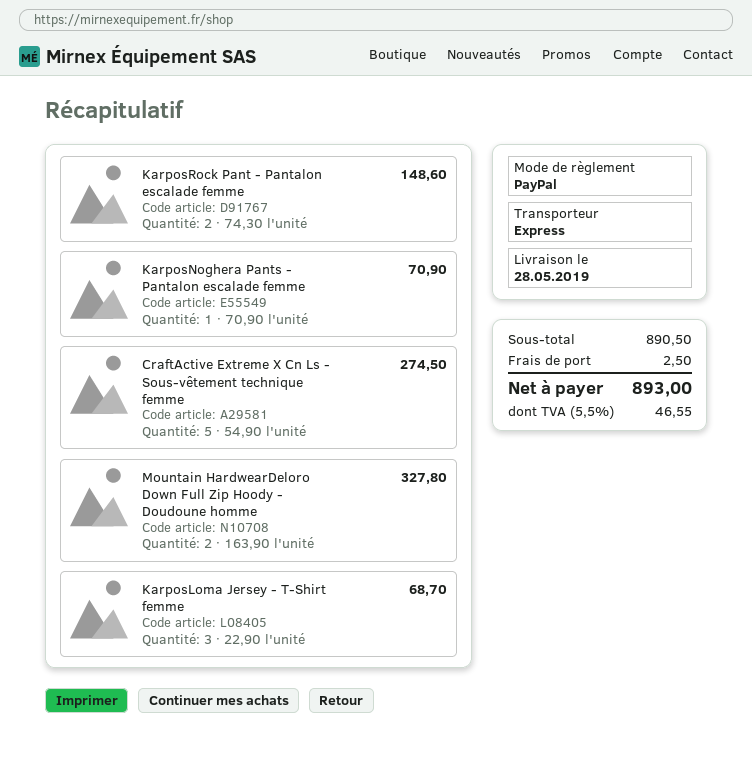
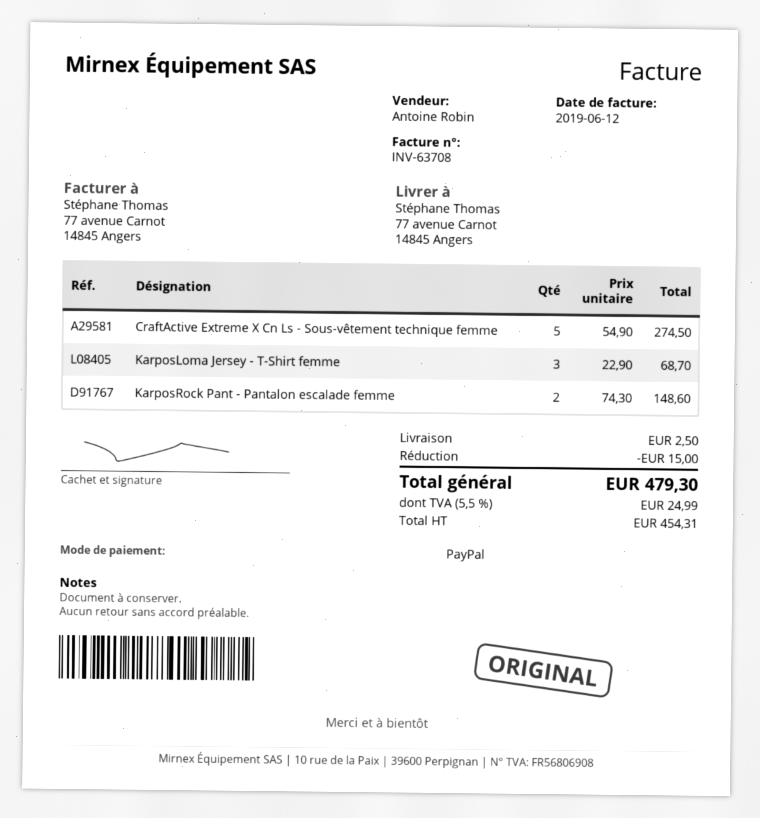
KarposNoghera Pants - Pantalon escalade femme: 1 x 70.90 = 70.90 -> none
Mountain HardwearDeloro Down Full Zip Hoody - Doudoune homme: 2 x 163.90 = 327.80 -> none
discount: none -> 15.00
tax: 5.5% = 46.55 -> 5.5% = 24.99
total: 893.00 -> 479.30

